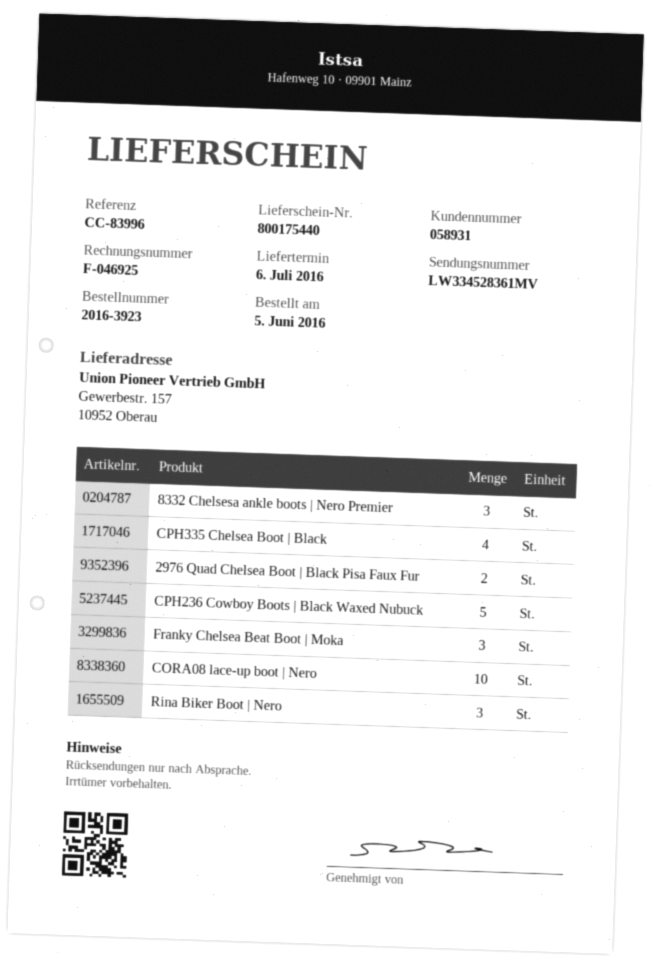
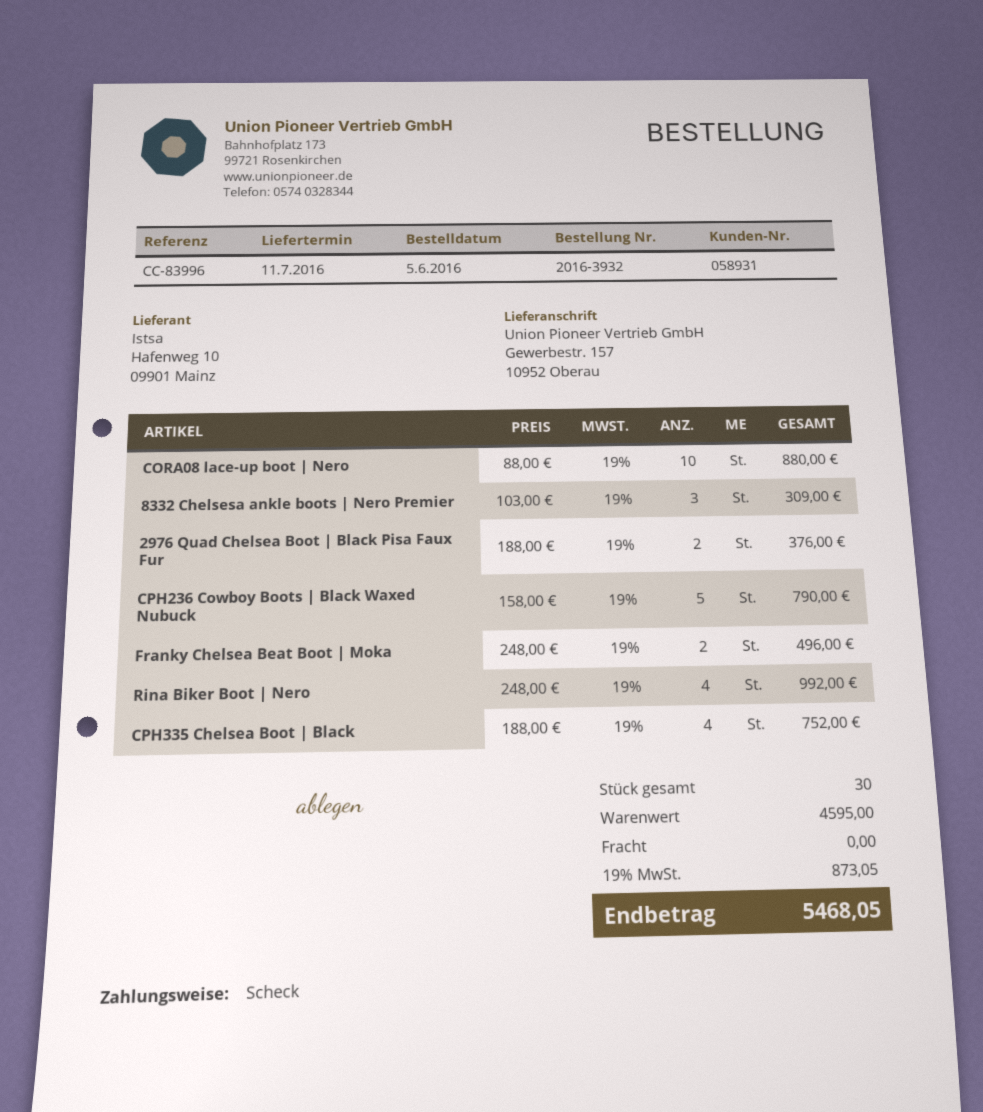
order number: 2016-3923 -> 2016-3932
delivery date: 2016-07-06 -> 2016-07-11
Franky Chelsea Beat Boot | Moka: 3 -> 2
Rina Biker Boot | Nero: 3 -> 4

